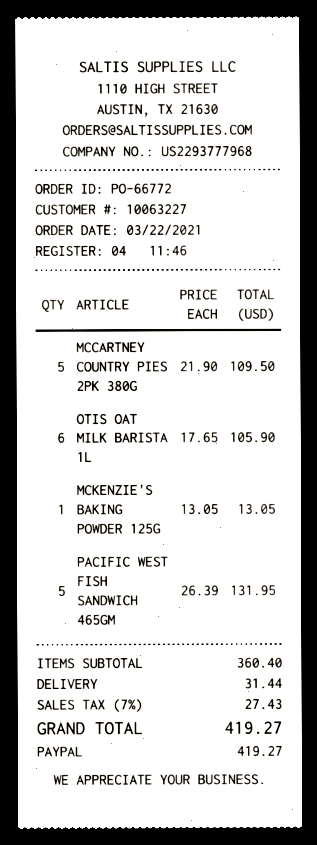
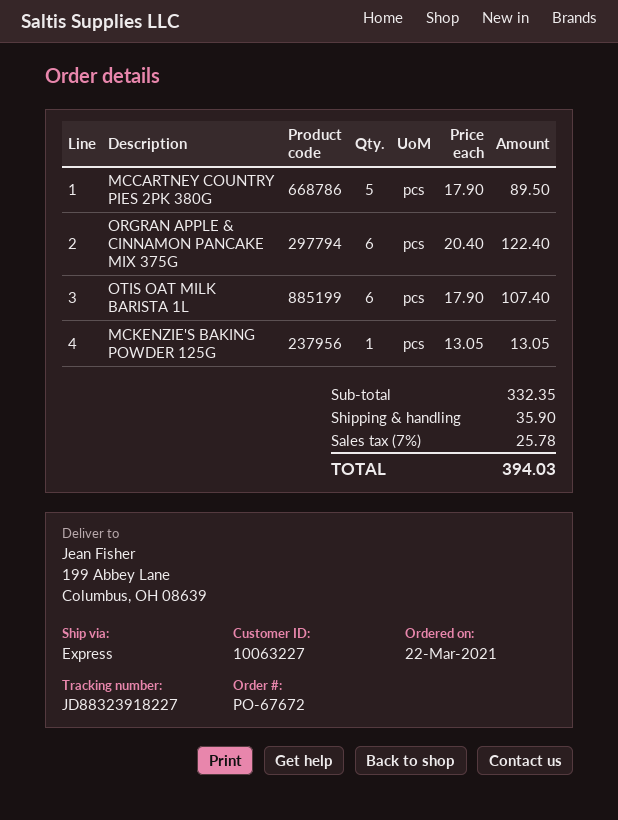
order number: PO-66772 -> PO-67672
MCCARTNEY COUNTRY PIES 2PK 380G: 5 x 21.90 = 109.50 -> 5 x 17.90 = 89.50
OTIS OAT MILK BARISTA 1L: 6 x 17.65 = 105.90 -> 6 x 17.90 = 107.40
PACIFIC WEST FISH SANDWICH 465GM: 5 x 26.39 = 131.95 -> none
ORGRAN APPLE & CINNAMON PANCAKE MIX 375G: none -> 6 x 20.40 = 122.40
subtotal: 360.40 -> 332.35
shipping: 31.44 -> 35.90
tax: 7% = 27.43 -> 7% = 25.78
total: 419.27 -> 394.03

